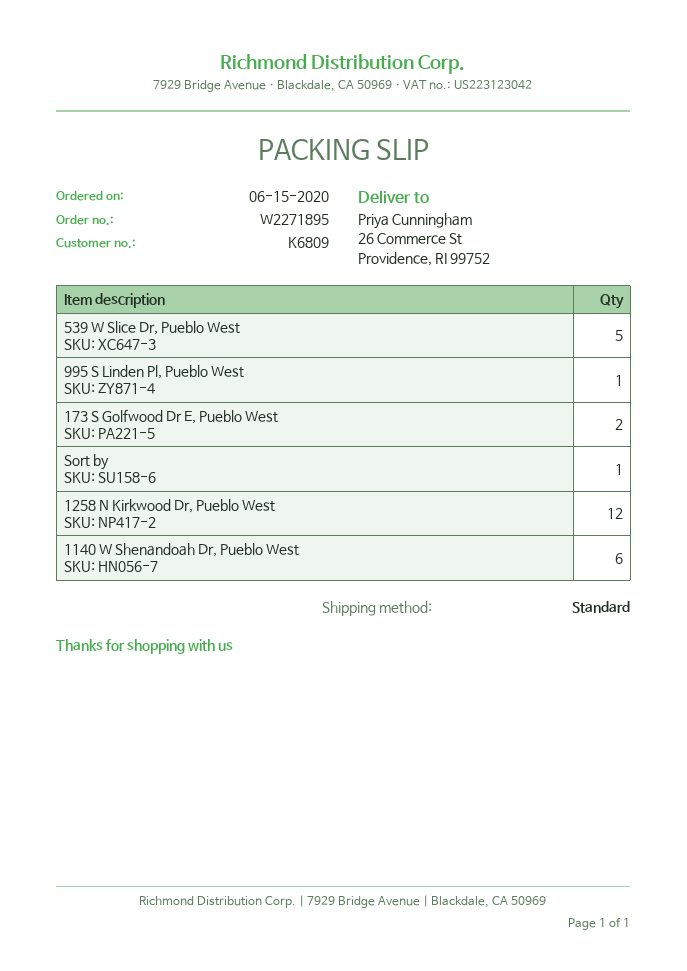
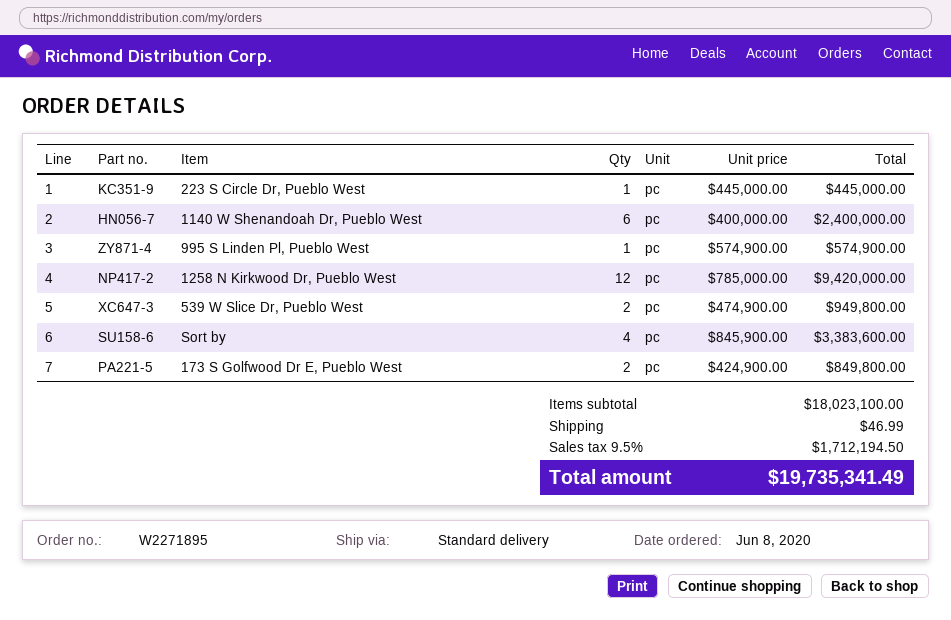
order date: 2020-06-15 -> 2020-06-08
539 W Slice Dr, Pueblo West: 5 -> 2
Sort by: 1 -> 4
223 S Circle Dr, Pueblo West: none -> 1

